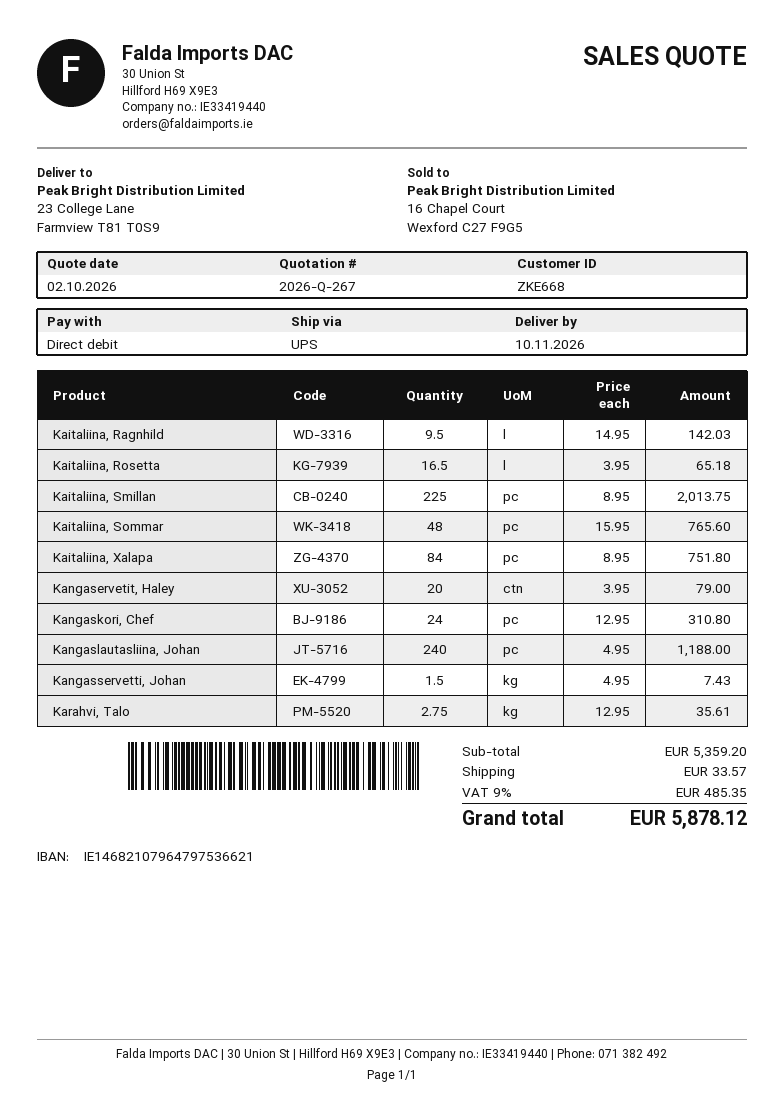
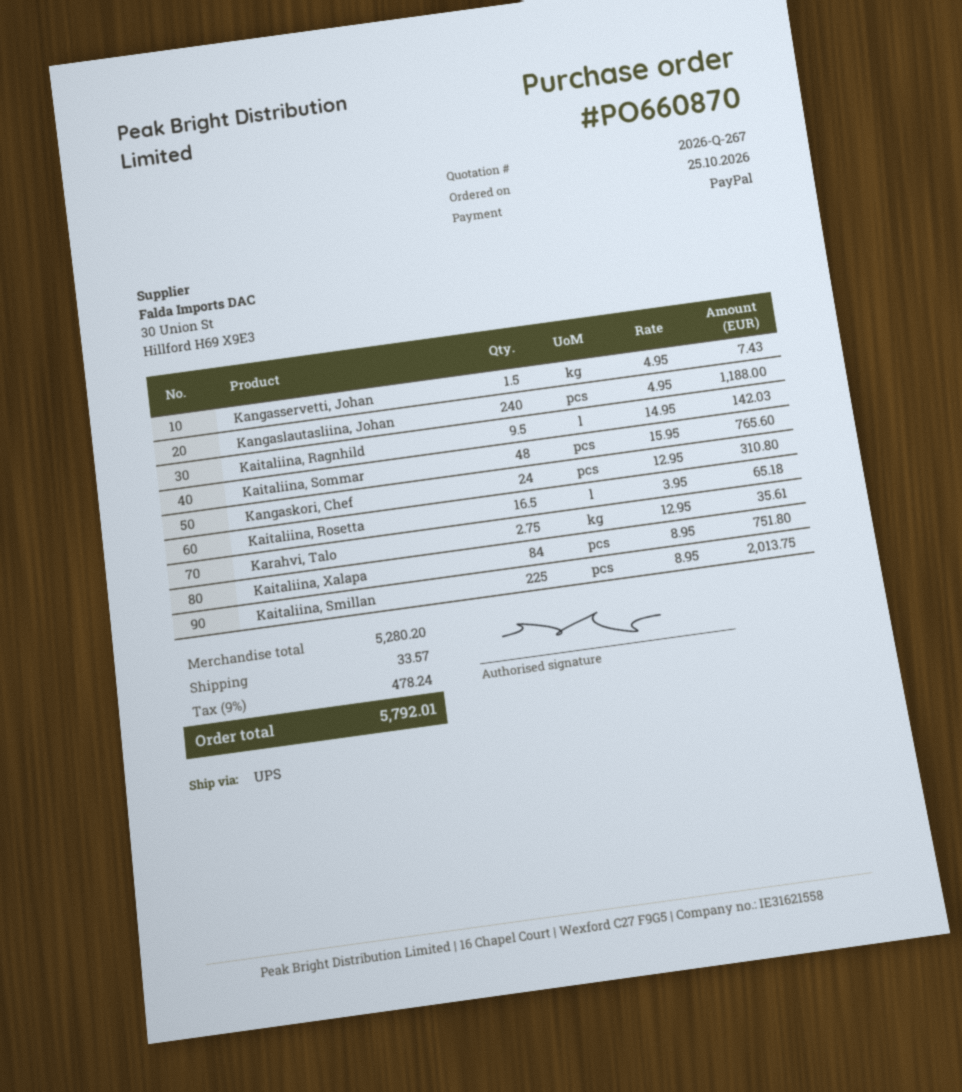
payment method: direct debit -> PayPal
Kangaservetit, Haley: 20 x 3.95 = 79.00 -> none
subtotal: 5359.20 -> 5280.20
tax: 9% = 485.35 -> 9% = 478.24
total: 5878.12 -> 5792.01

